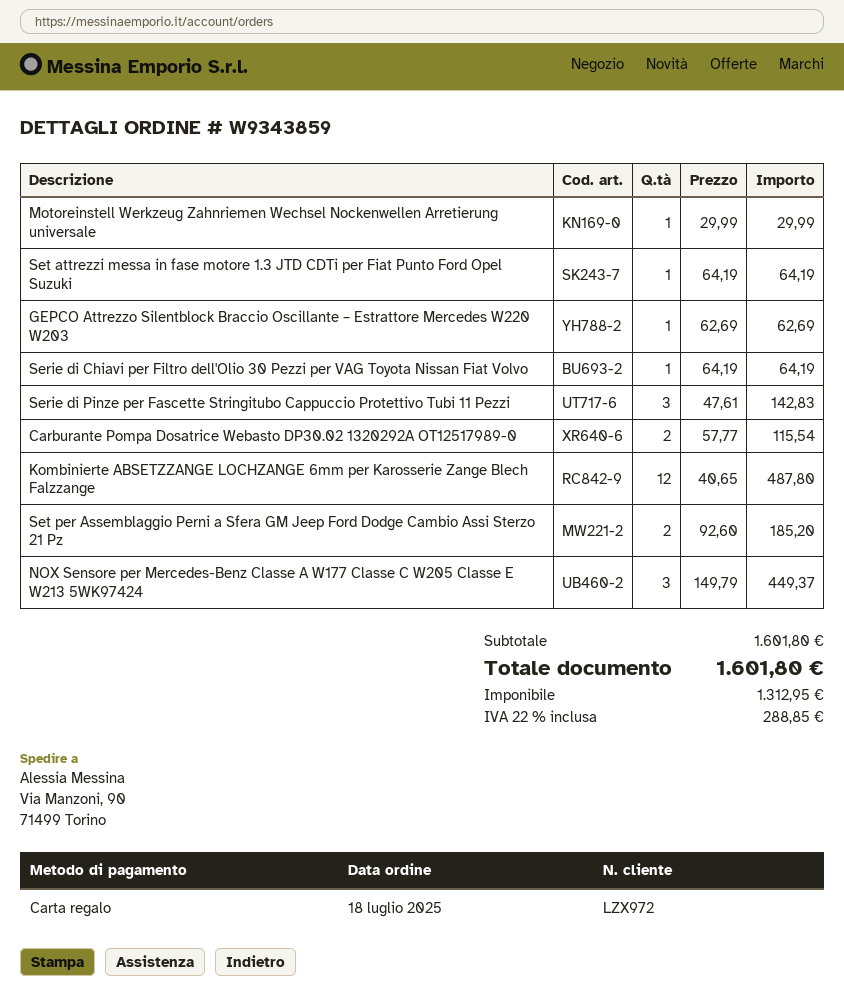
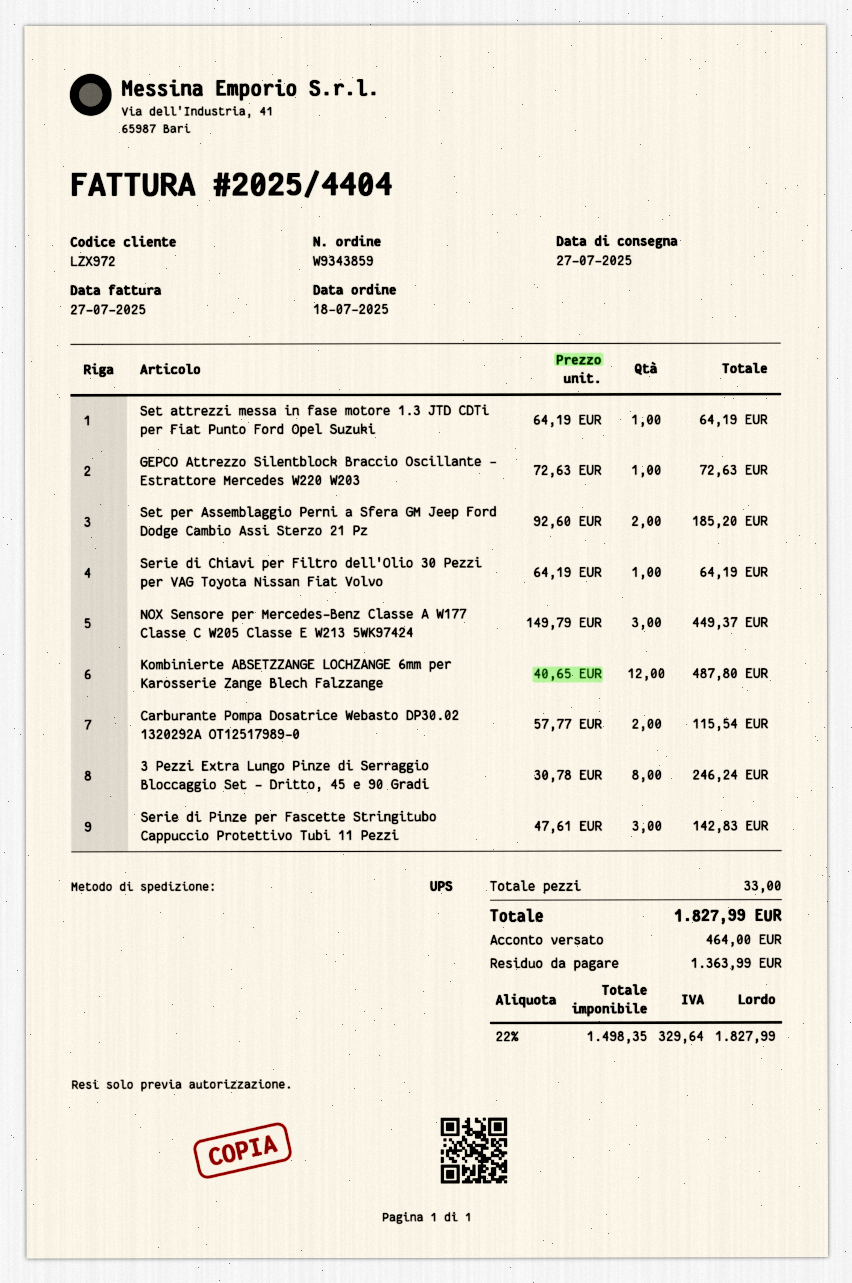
Motoreinstell Werkzeug Zahnriemen Wechsel Nockenwellen Arretierung universale: 1 x 29.99 = 29.99 -> none
GEPCO Attrezzo Silentblock Braccio Oscillante – Estrattore Mercedes W220 W203: 1 x 62.69 = 62.69 -> 1 x 72.63 = 72.63
3 Pezzi Extra Lungo Pinze di Serraggio Bloccaggio Set - Dritto, 45 e 90 Gradi: none -> 8 x 30.78 = 246.24
net: 1312.95 -> 1498.35
tax: 22% = 288.85 -> 22% = 329.64
total: 1601.80 -> 1827.99

